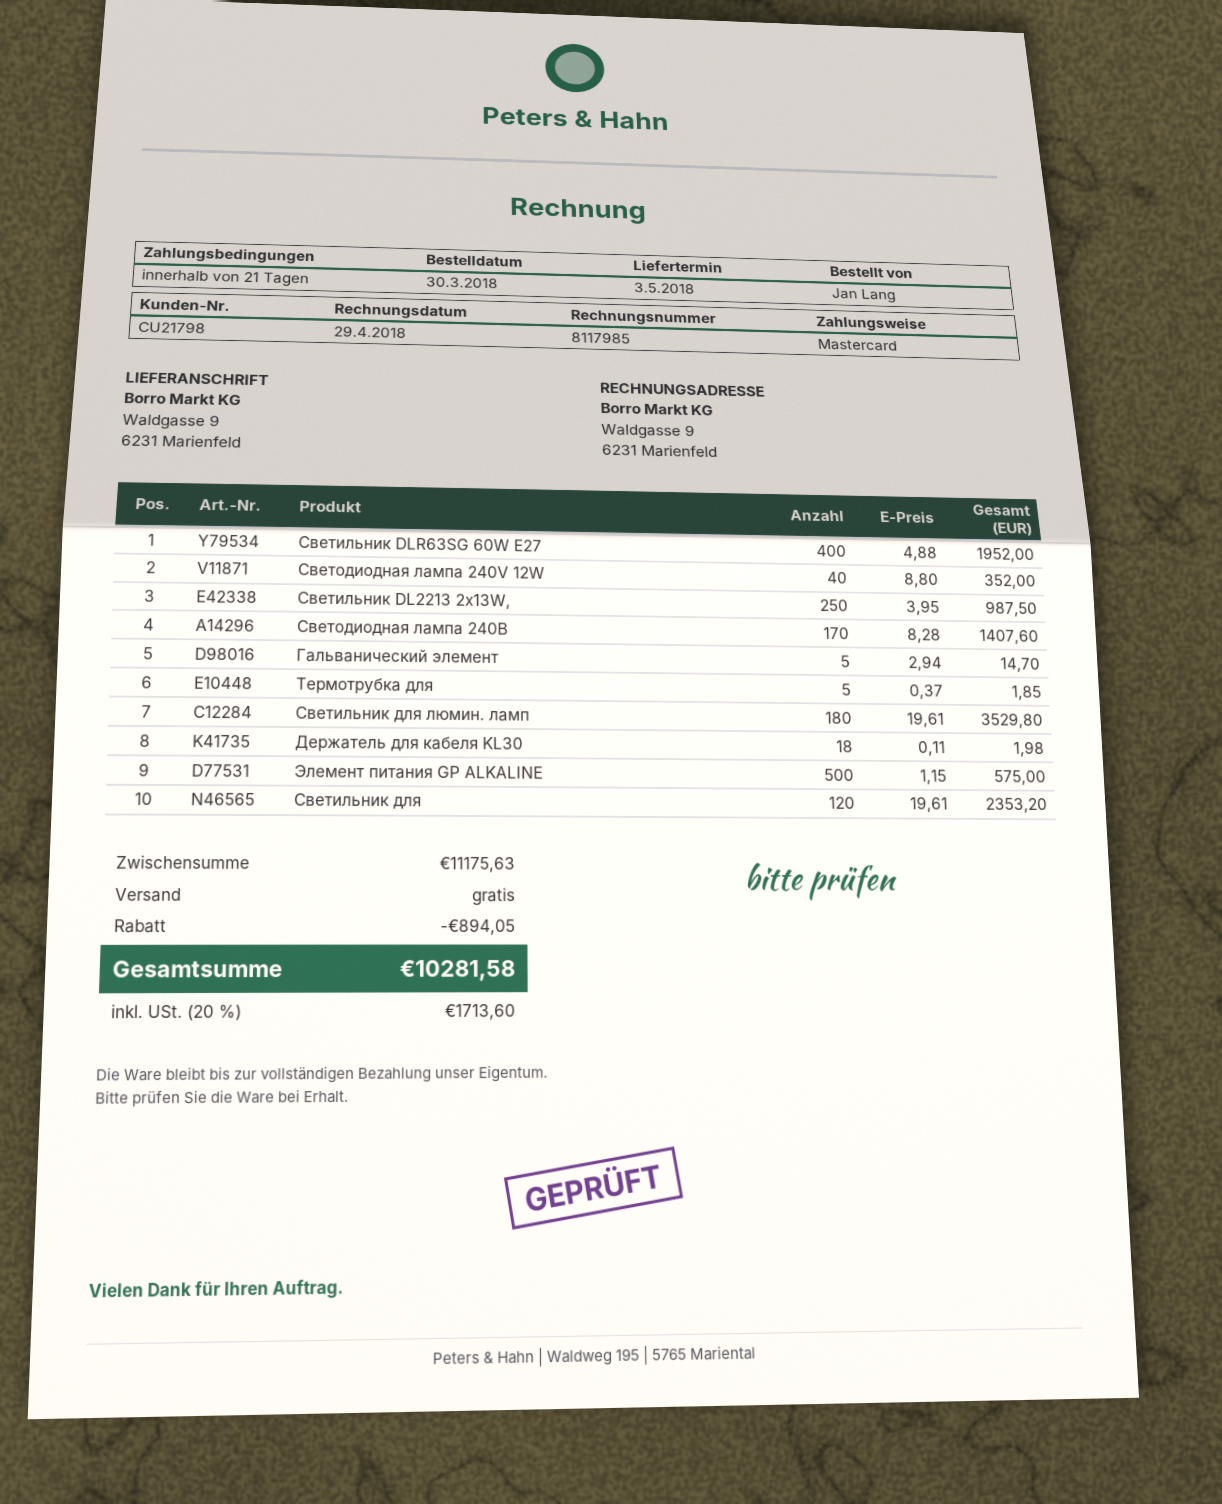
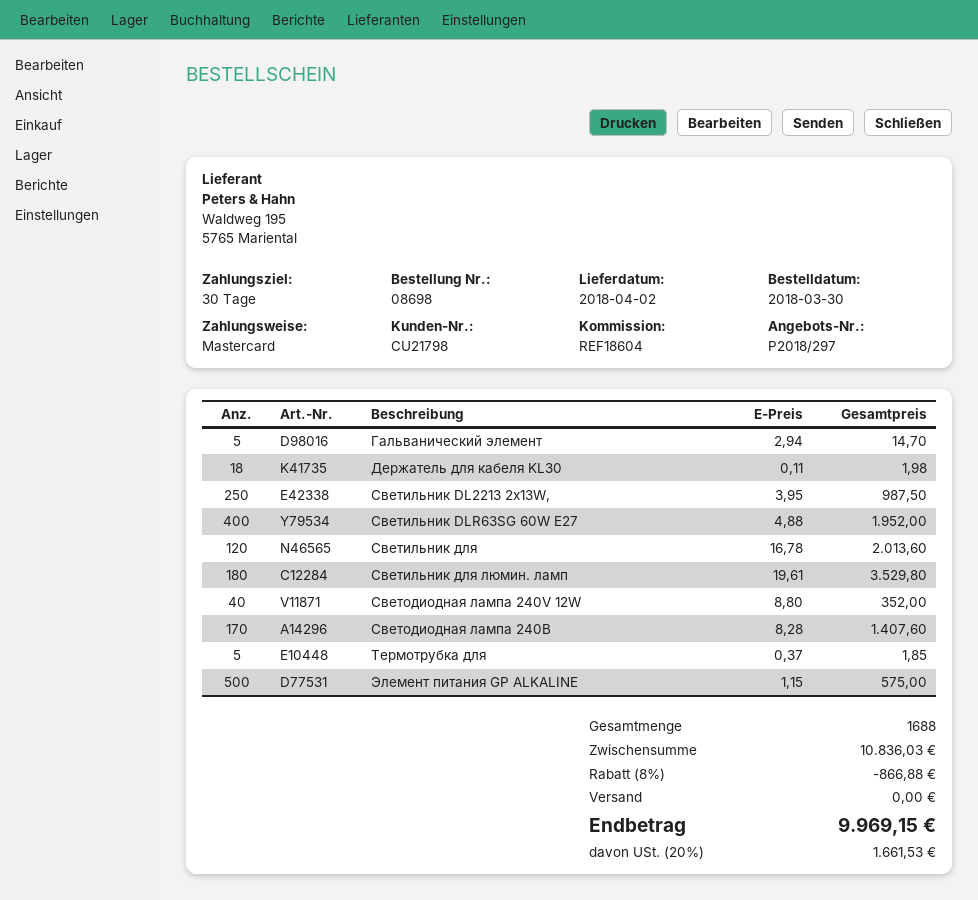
delivery date: 2018-05-03 -> 2018-04-02
payment terms: 21 days -> 30 days
Светильник для: 120 x 19.61 = 2353.20 -> 120 x 16.78 = 2013.60
subtotal: 11175.63 -> 10836.03
discount: 894.05 -> 866.88
tax: 20% = 1713.60 -> 20% = 1661.53
total: 10281.58 -> 9969.15

